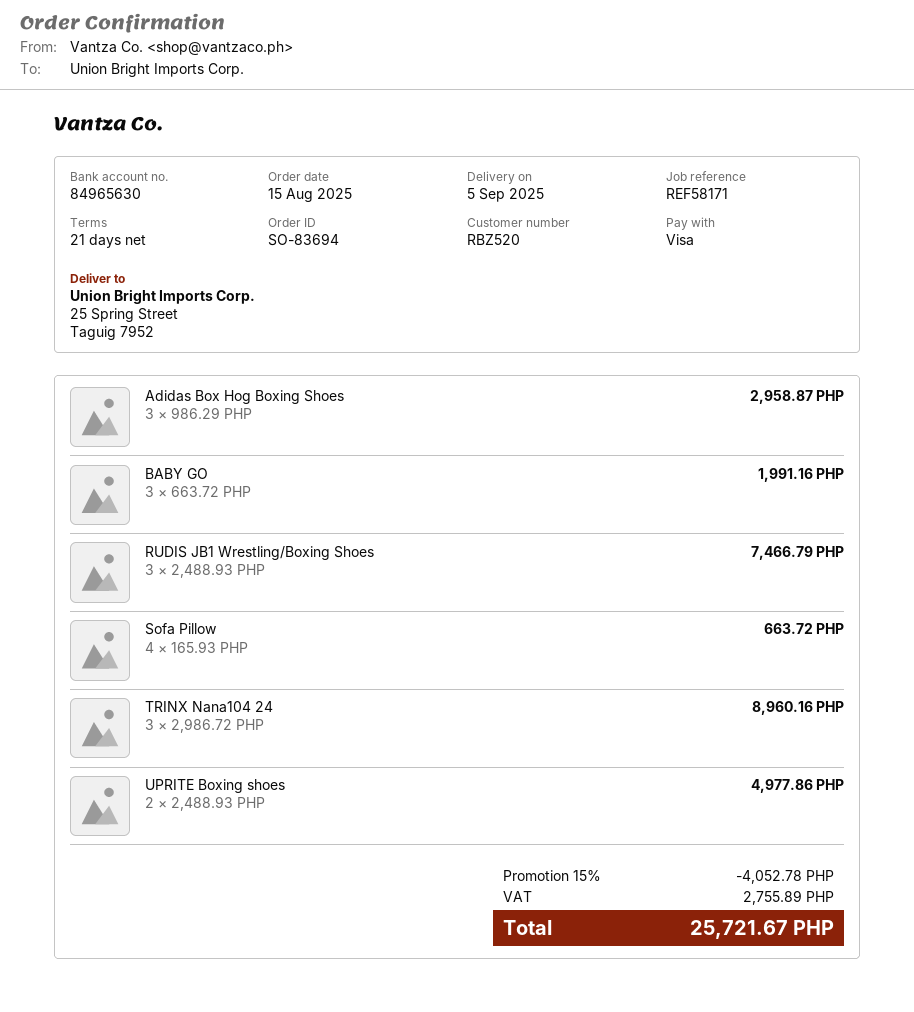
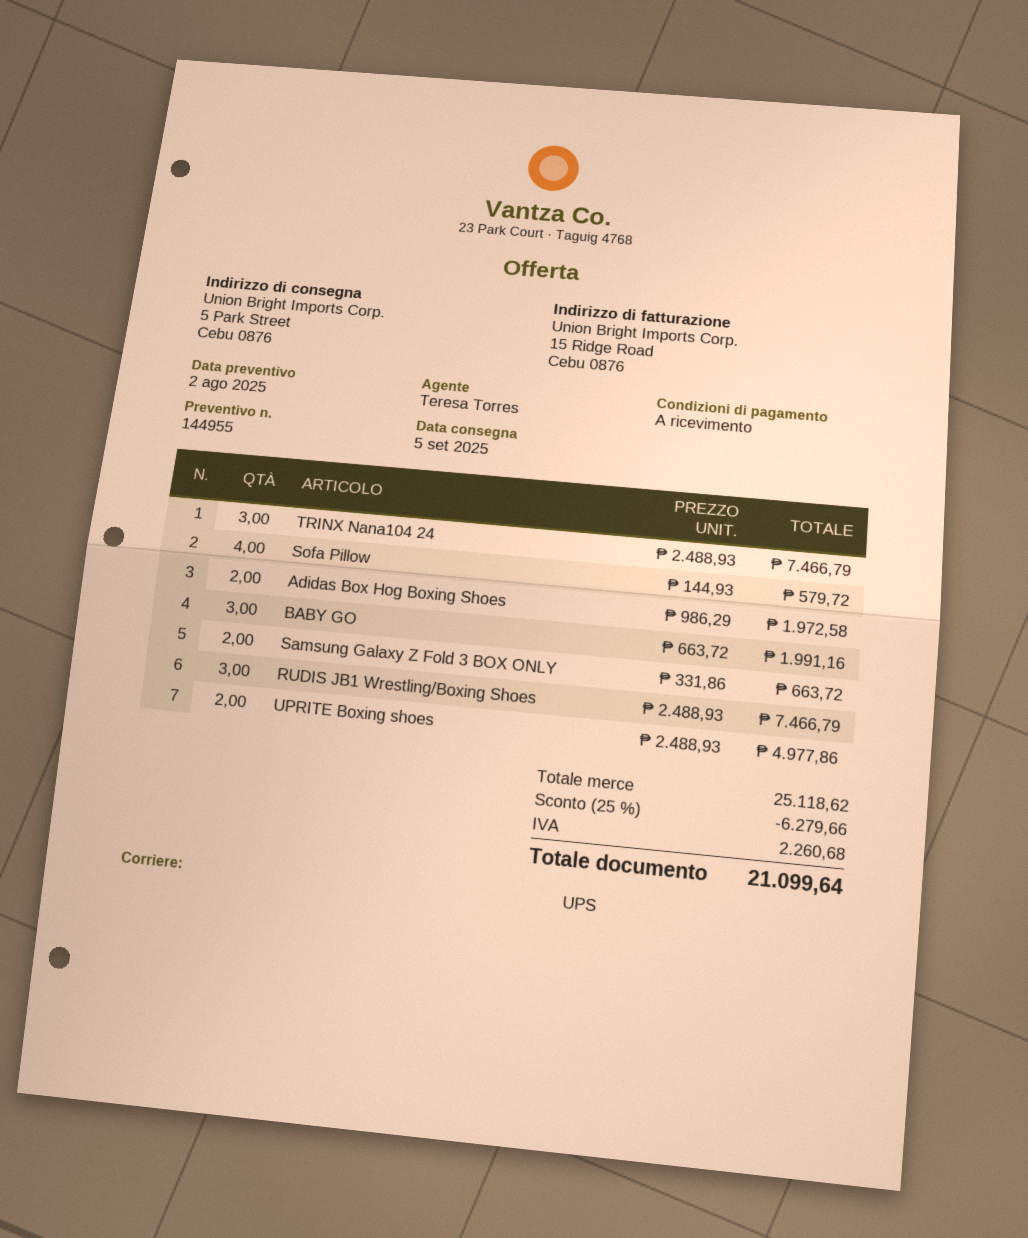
payment terms: 21 days -> on receipt
ship to: 25 Spring Street, Taguig 7952 -> 5 Park Street, Cebu 0876
Adidas Box Hog Boxing Shoes: 3 x 986.29 = 2958.87 -> 2 x 986.29 = 1972.58
Sofa Pillow: 4 x 165.93 = 663.72 -> 4 x 144.93 = 579.72
TRINX Nana104 24: 3 x 2986.72 = 8960.16 -> 3 x 2488.93 = 7466.79
Samsung Galaxy Z Fold 3 BOX ONLY: none -> 2 x 331.86 = 663.72
discount: 15% = 4052.78 -> 25% = 6279.66
tax: 2755.89 -> 2260.68
total: 25721.67 -> 21099.64

